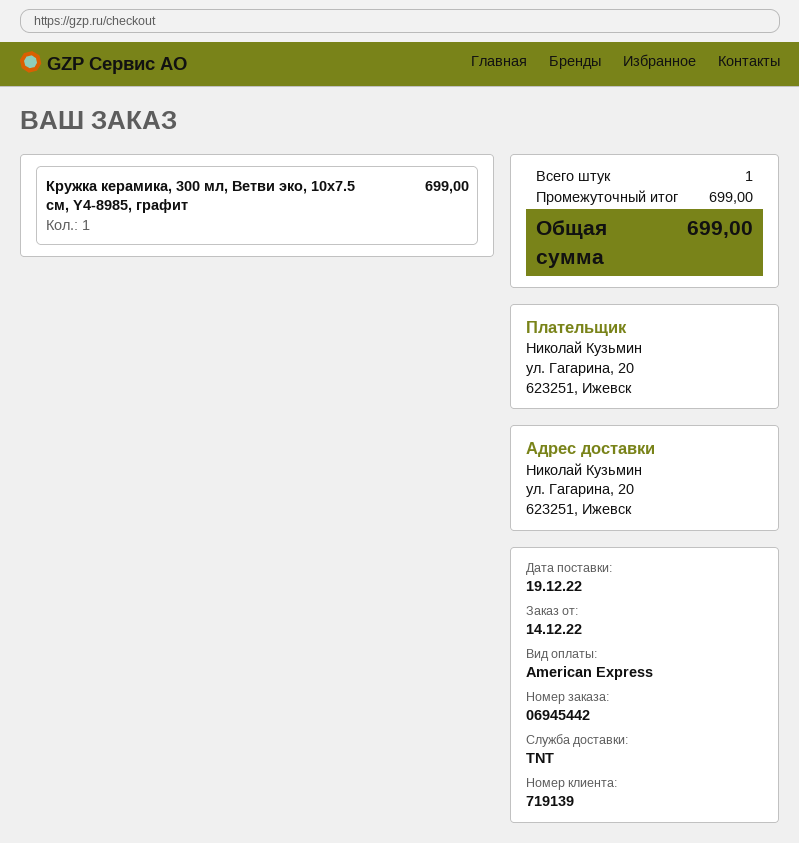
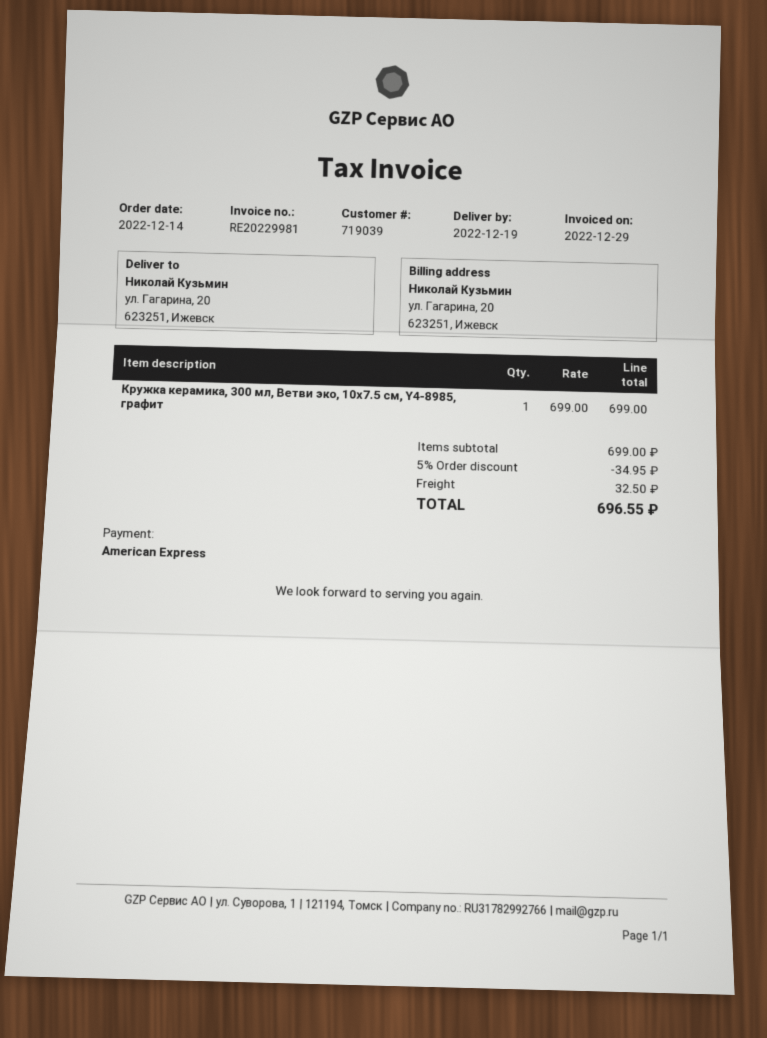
customer number: 719139 -> 719039
discount: none -> 5% = 34.95
shipping: none -> 32.50
total: 699.00 -> 696.55

